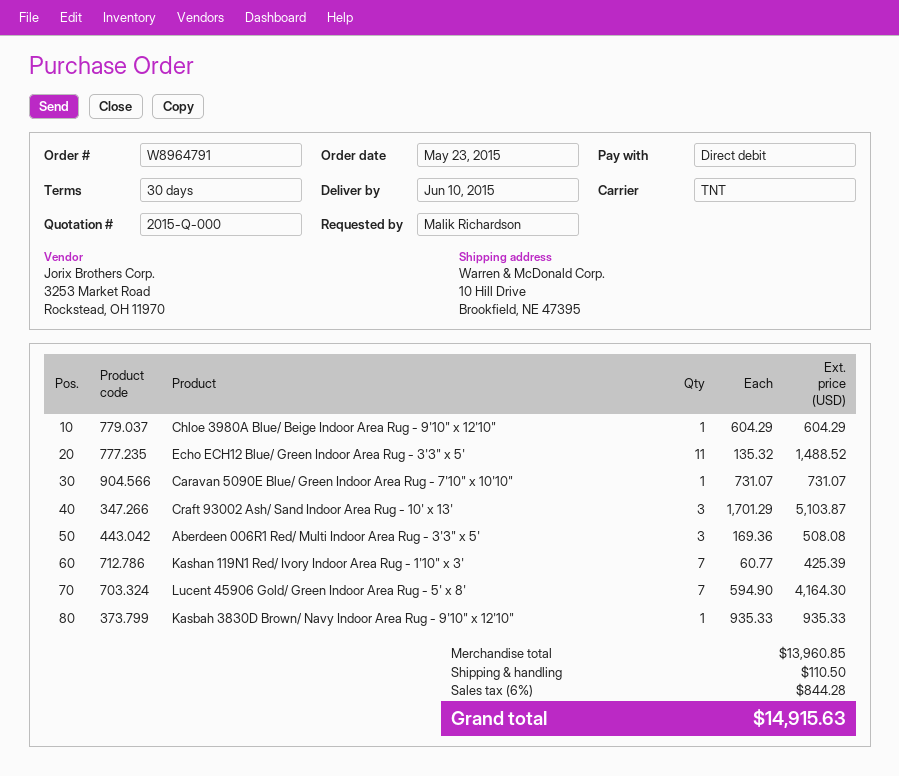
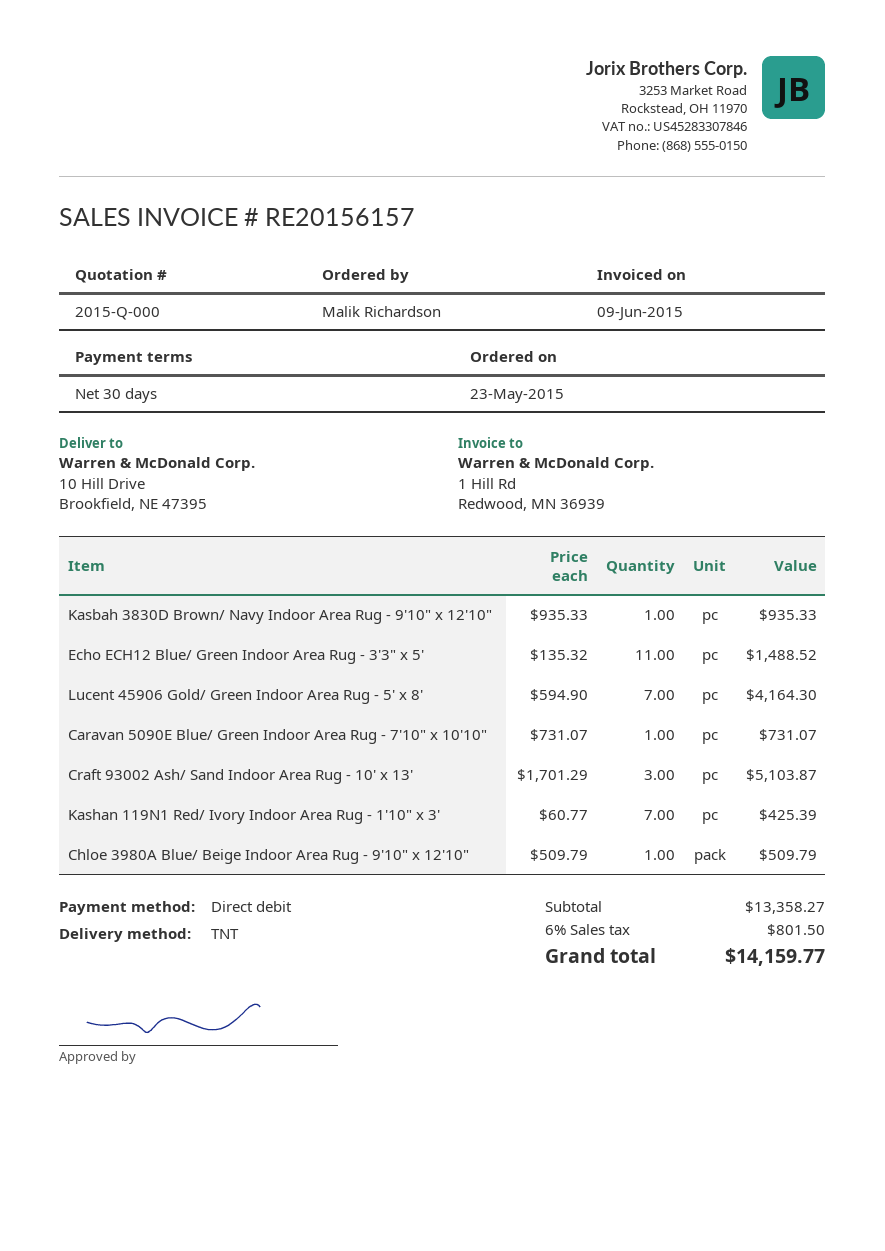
Chloe 3980A Blue/ Beige Indoor Area Rug - 9'10" x 12'10": 1 x 604.29 = 604.29 -> 1 x 509.79 = 509.79
Aberdeen 006R1 Red/ Multi Indoor Area Rug - 3'3" x 5': 3 x 169.36 = 508.08 -> none
subtotal: 13960.85 -> 13358.27
shipping: 110.50 -> none
tax: 6% = 844.28 -> 6% = 801.50
total: 14915.63 -> 14159.77

